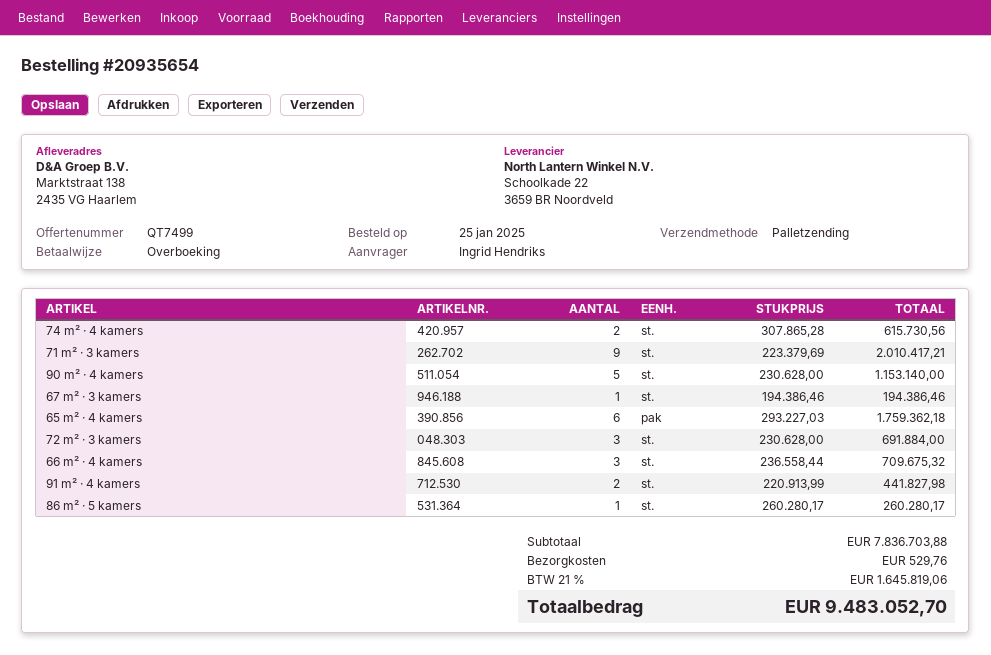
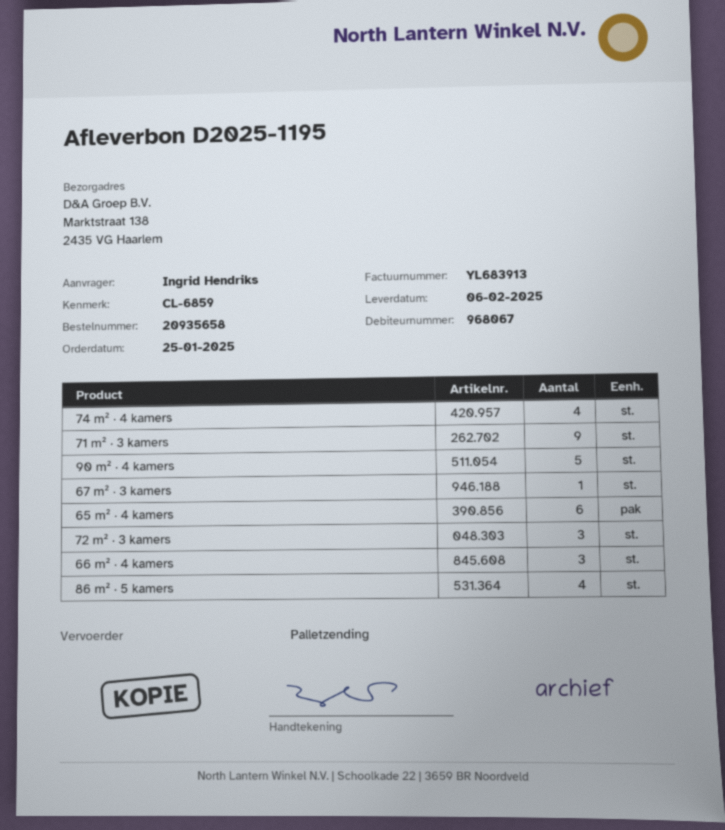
order number: 20935654 -> 20935658
74 m² · 4 kamers: 2 -> 4
91 m² · 4 kamers: 2 -> none
86 m² · 5 kamers: 1 -> 4

